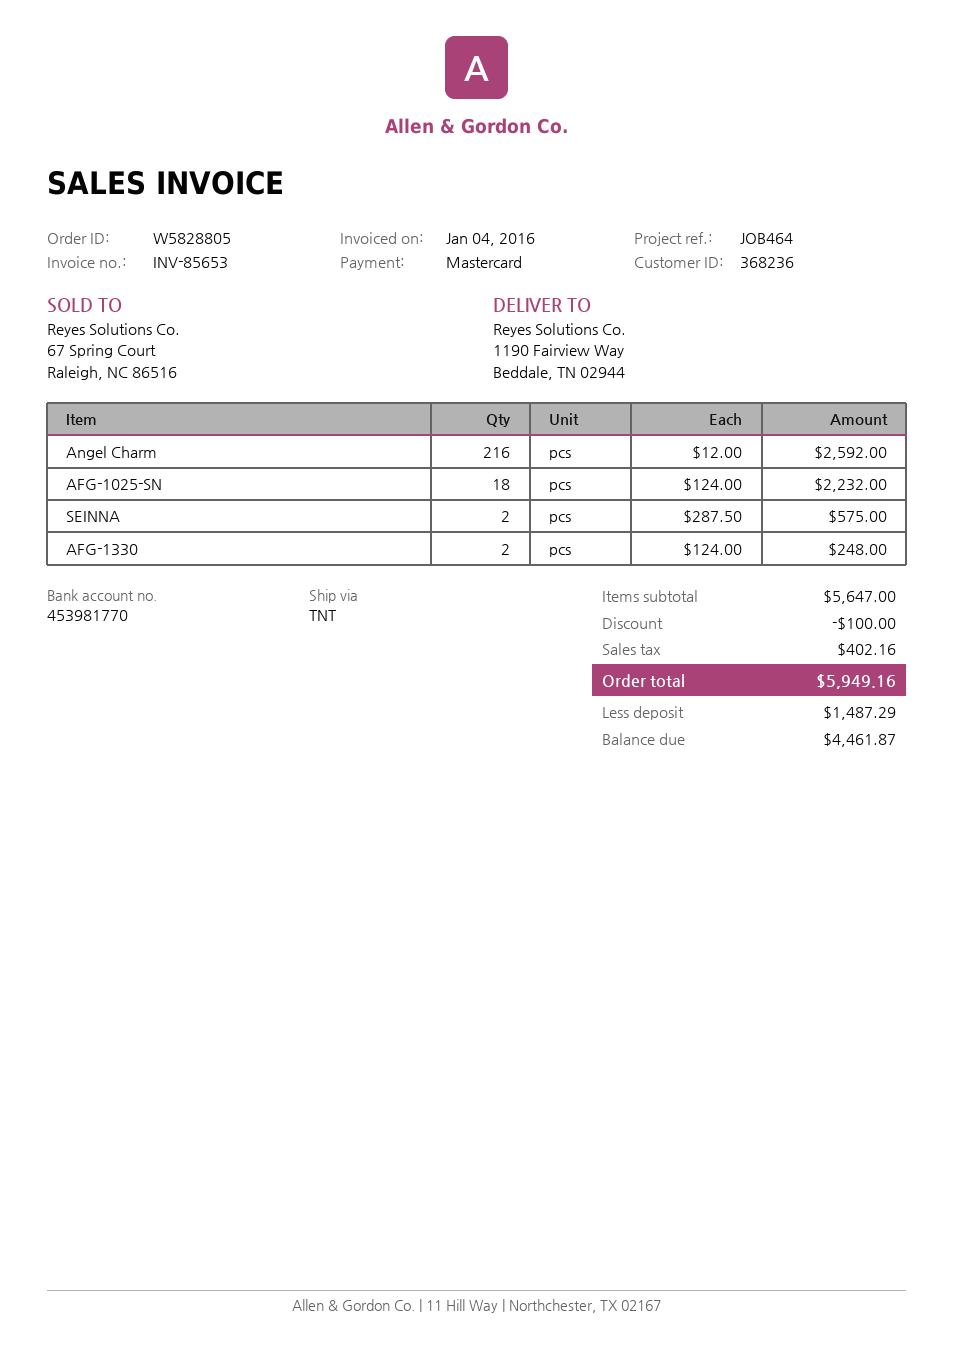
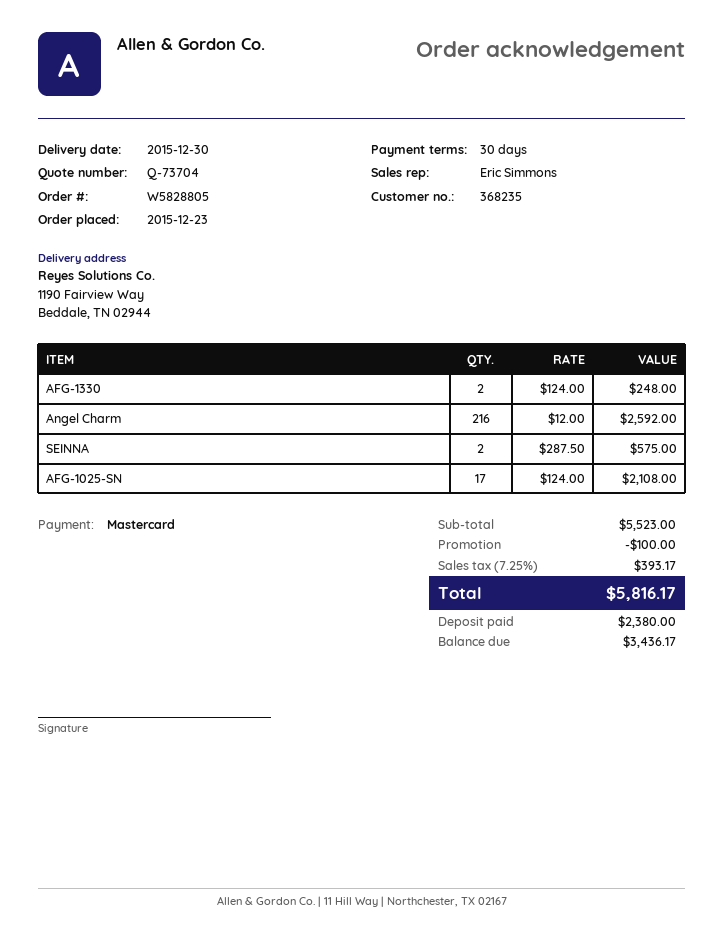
customer number: 368236 -> 368235
AFG-1025-SN: 18 x 124.00 = 2232.00 -> 17 x 124.00 = 2108.00
subtotal: 5647.00 -> 5523.00
tax: 402.16 -> 393.17
total: 5949.16 -> 5816.17
deposit: 1487.29 -> 2380.00
balance: 4461.87 -> 3436.17

